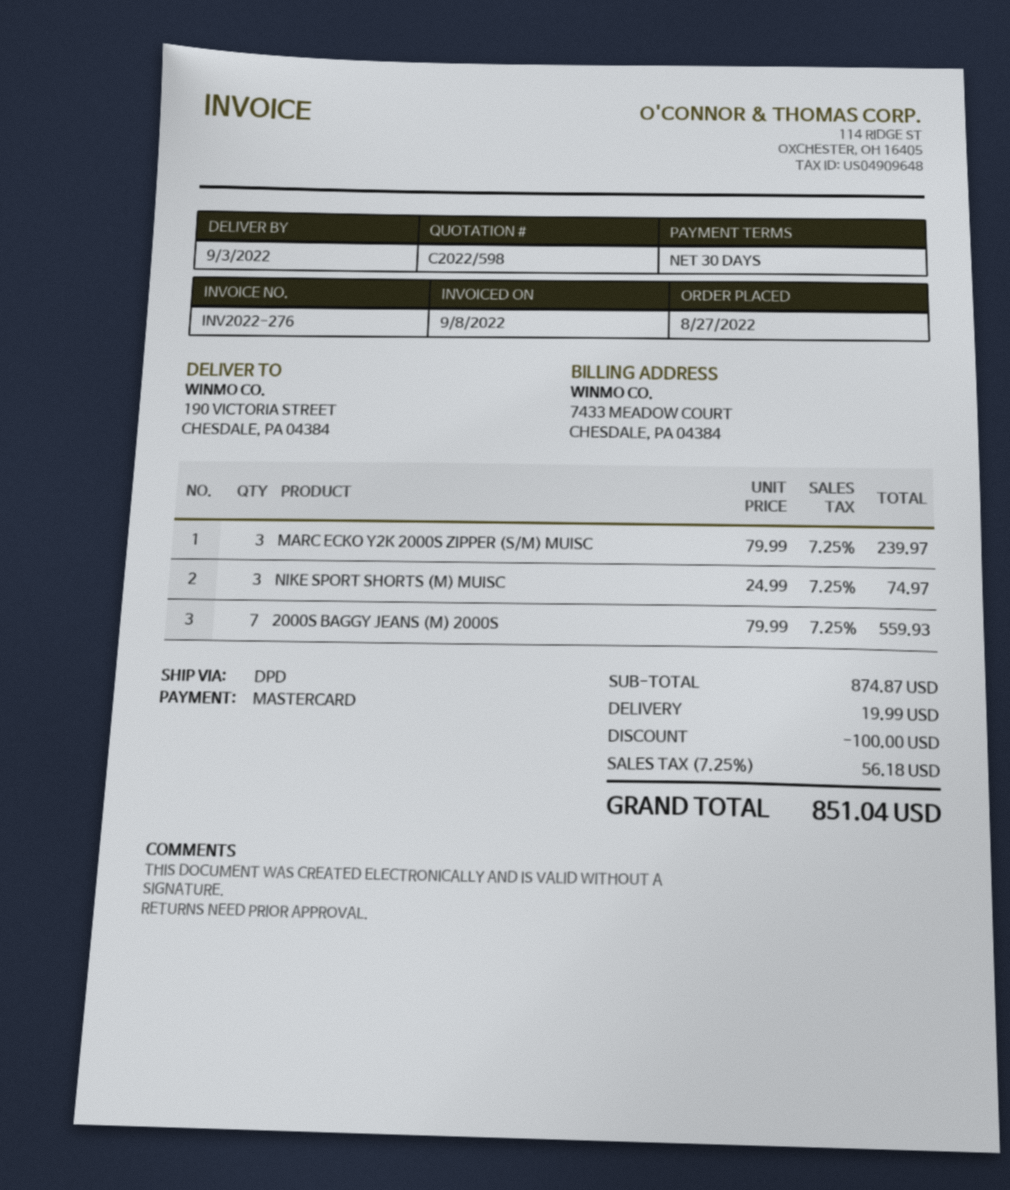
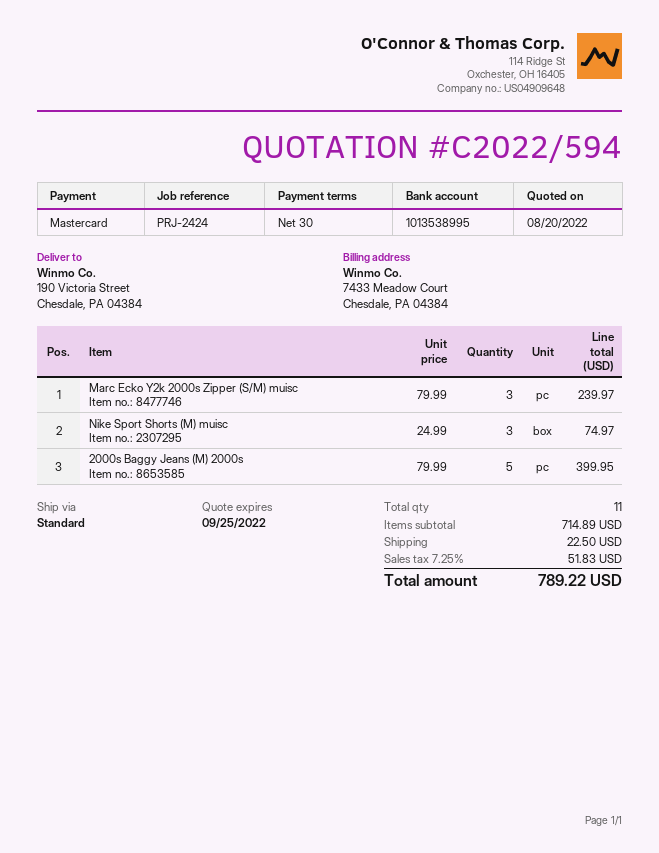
quote number: C2022/598 -> C2022/594
shipping method: DPD -> standard
2000S BAGGY JEANS (M) 2000S: 7 x 79.99 = 559.93 -> 5 x 79.99 = 399.95
subtotal: 874.87 -> 714.89
discount: 100.00 -> none
shipping: 19.99 -> 22.50
tax: 7.25% = 56.18 -> 7.25% = 51.83
total: 851.04 -> 789.22

